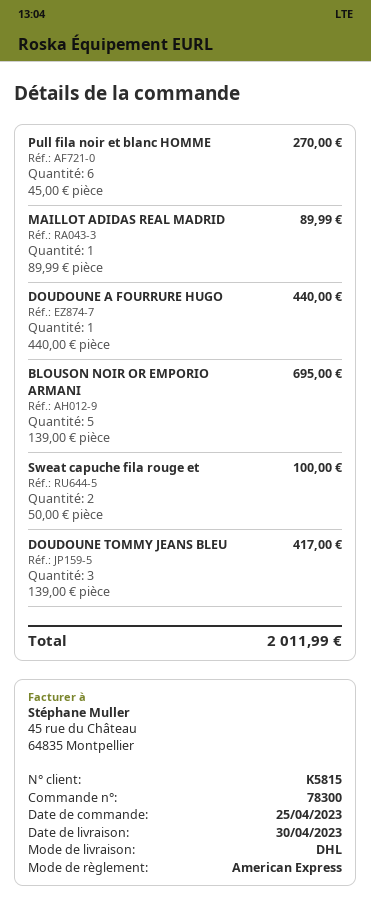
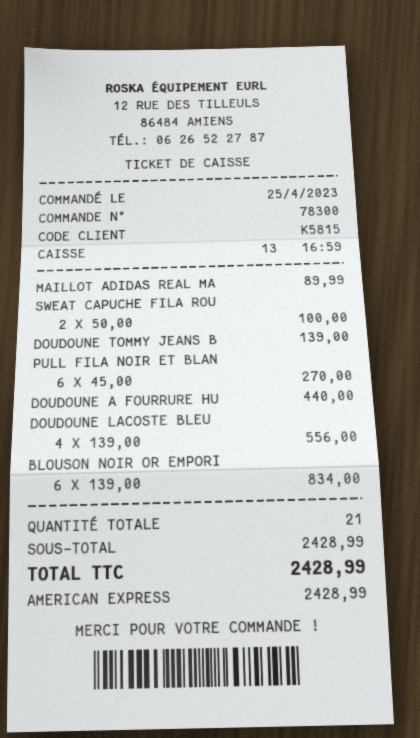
BLOUSON NOIR OR EMPORIO ARMANI: 5 x 139.00 = 695.00 -> 6 x 139.00 = 834.00
DOUDOUNE TOMMY JEANS BLEU: 3 x 139.00 = 417.00 -> 1 x 139.00 = 139.00
DOUDOUNE LACOSTE BLEU: none -> 4 x 139.00 = 556.00
total: 2011.99 -> 2428.99

